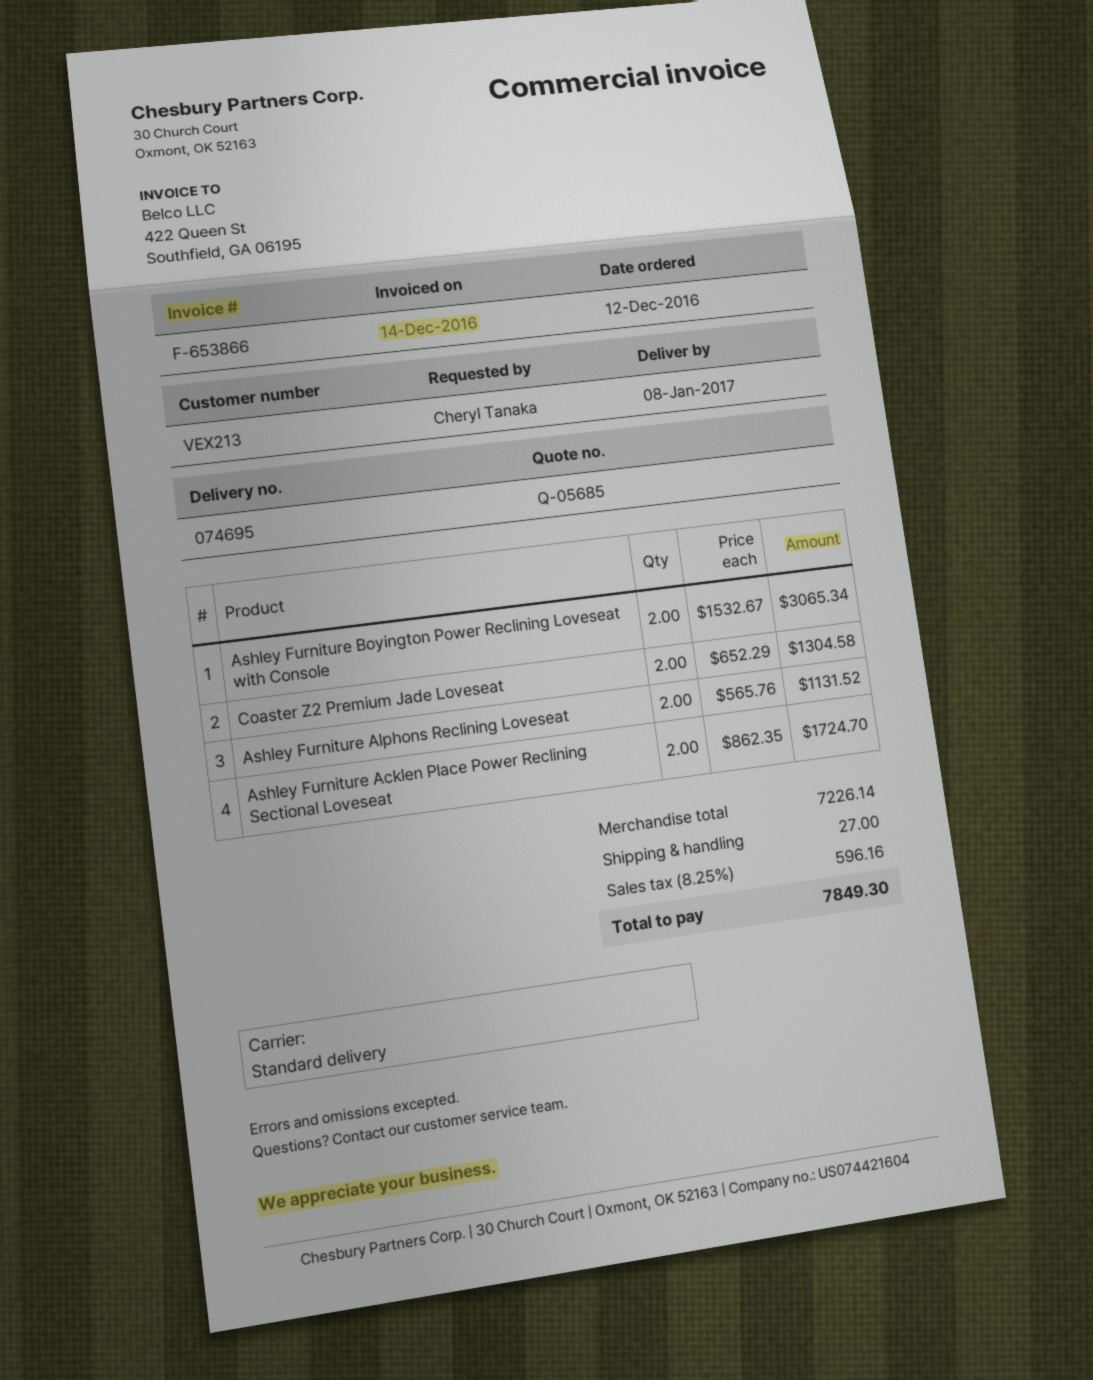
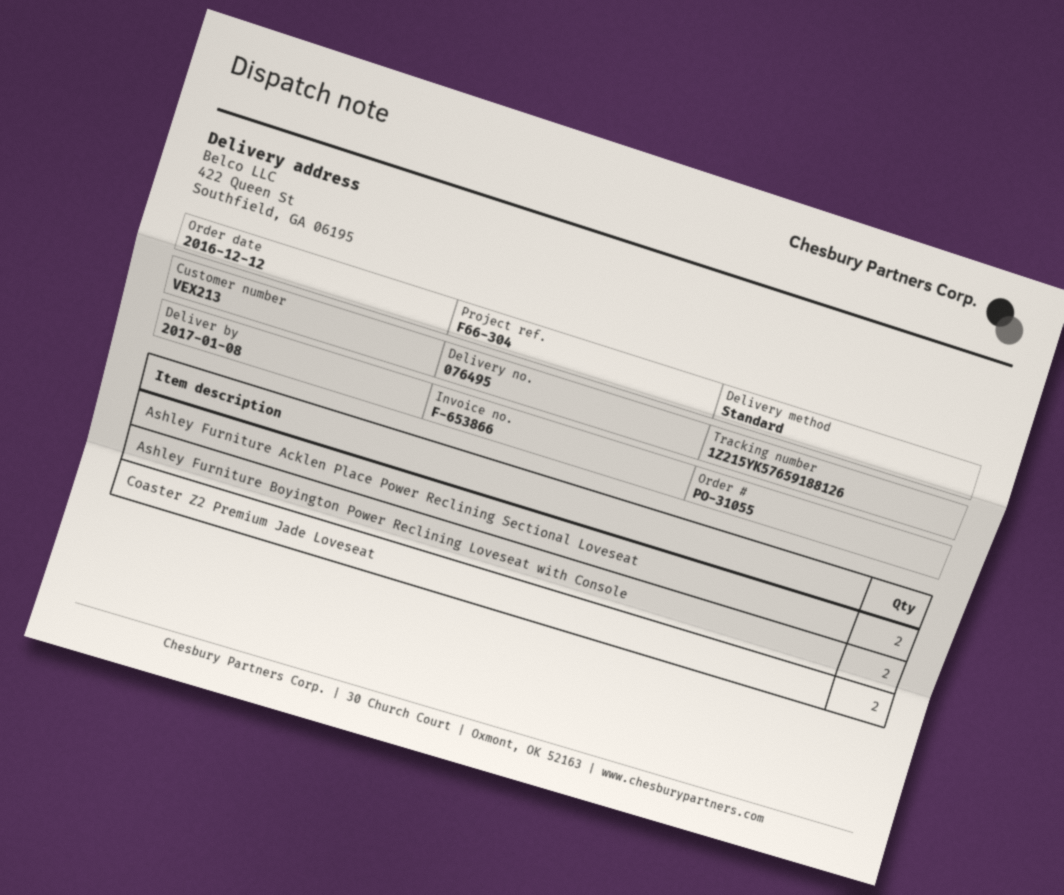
delivery note number: 074695 -> 076495
Ashley Furniture Alphons Reclining Loveseat: 2 -> none

